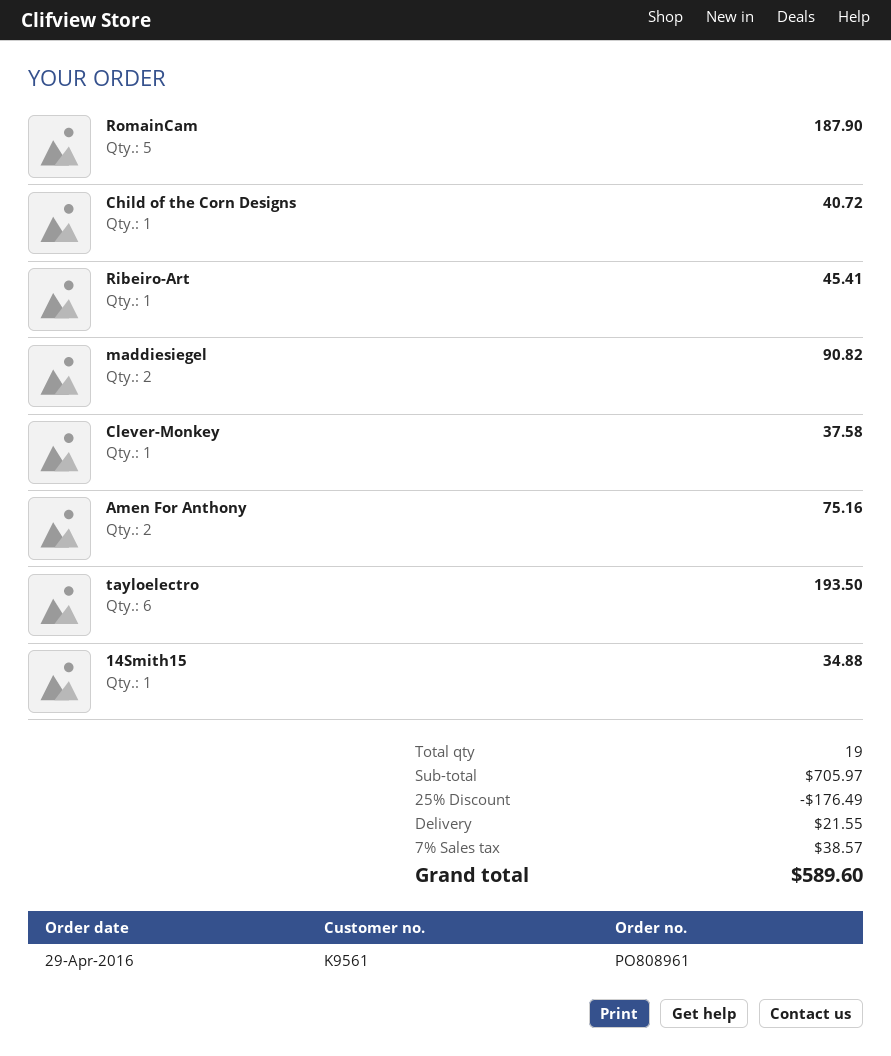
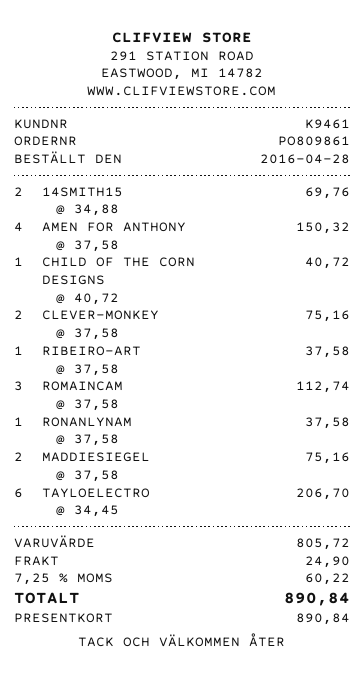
order number: PO808961 -> PO809861
order date: 2016-04-29 -> 2016-04-28
customer number: K9561 -> K9461
RomainCam: 5 for 187.90 -> 3 for 112.74
Ribeiro-Art: 1 for 45.41 -> 1 for 37.58
maddiesiegel: 2 for 90.82 -> 2 for 75.16
Clever-Monkey: 1 for 37.58 -> 2 for 75.16
Amen For Anthony: 2 for 75.16 -> 4 for 150.32
tayloelectro: 6 for 193.50 -> 6 for 206.70
14Smith15: 1 for 34.88 -> 2 for 69.76
RONANLYNAM: none -> 1 for 37.58
subtotal: 705.97 -> 805.72
discount: 25% = 176.49 -> none
shipping: 21.55 -> 24.90
tax: 7% = 38.57 -> 7.25% = 60.22
total: 589.60 -> 890.84

